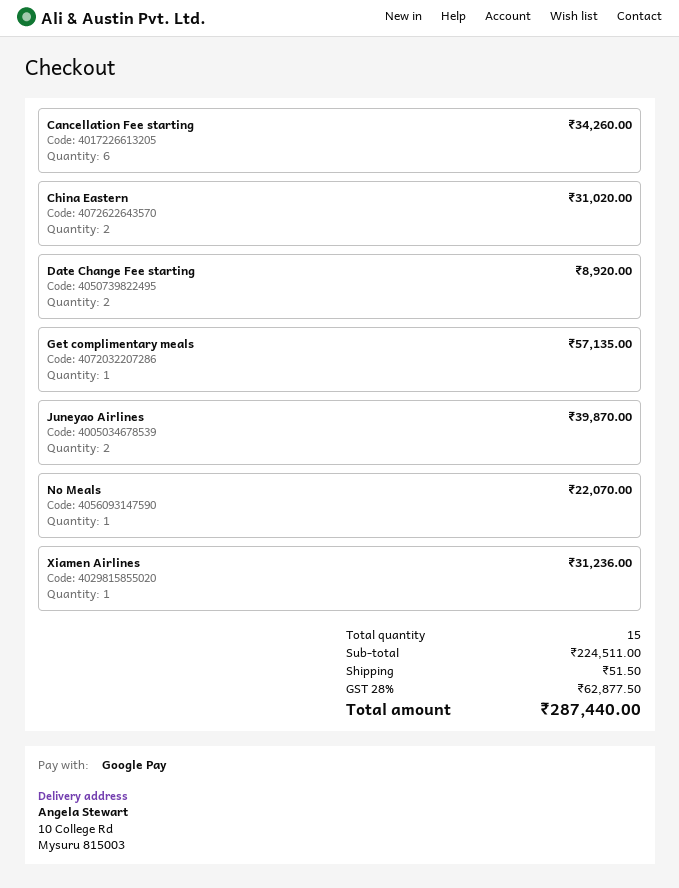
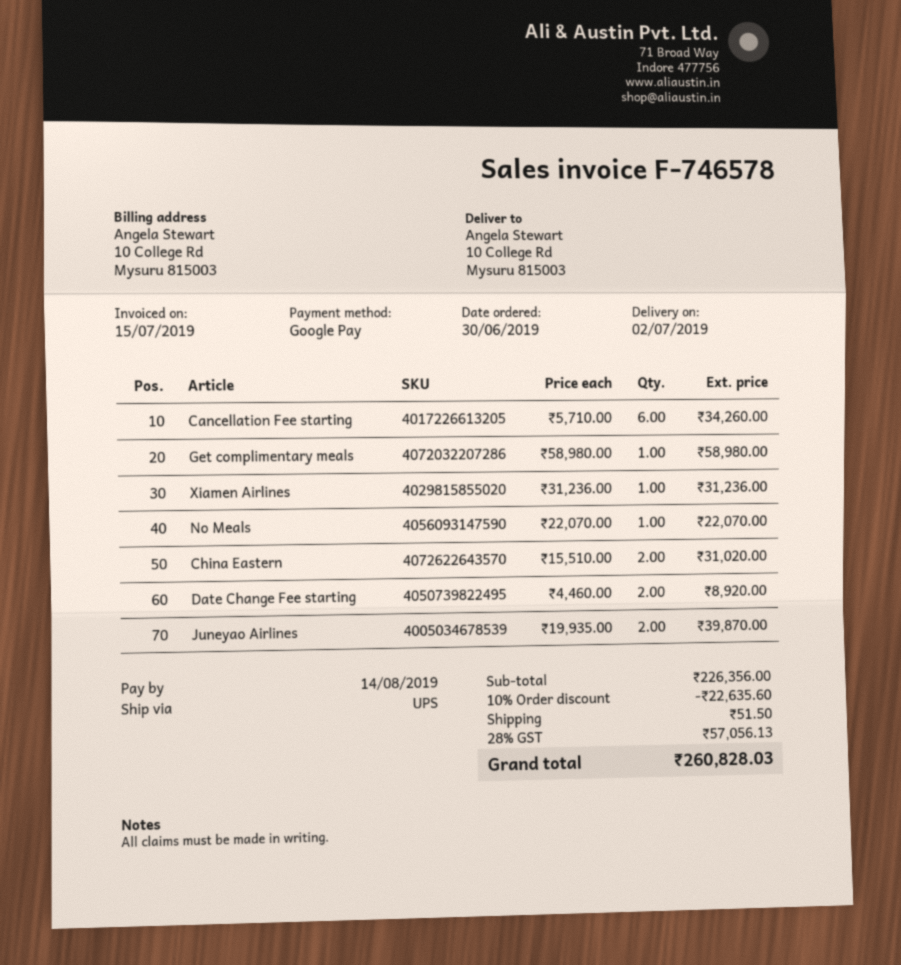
Get complimentary meals: 1 for 57135.00 -> 1 for 58980.00
subtotal: 224511.00 -> 226356.00
discount: none -> 10% = 22635.60
tax: 28% = 62877.50 -> 28% = 57056.13
total: 287440.00 -> 260828.03

